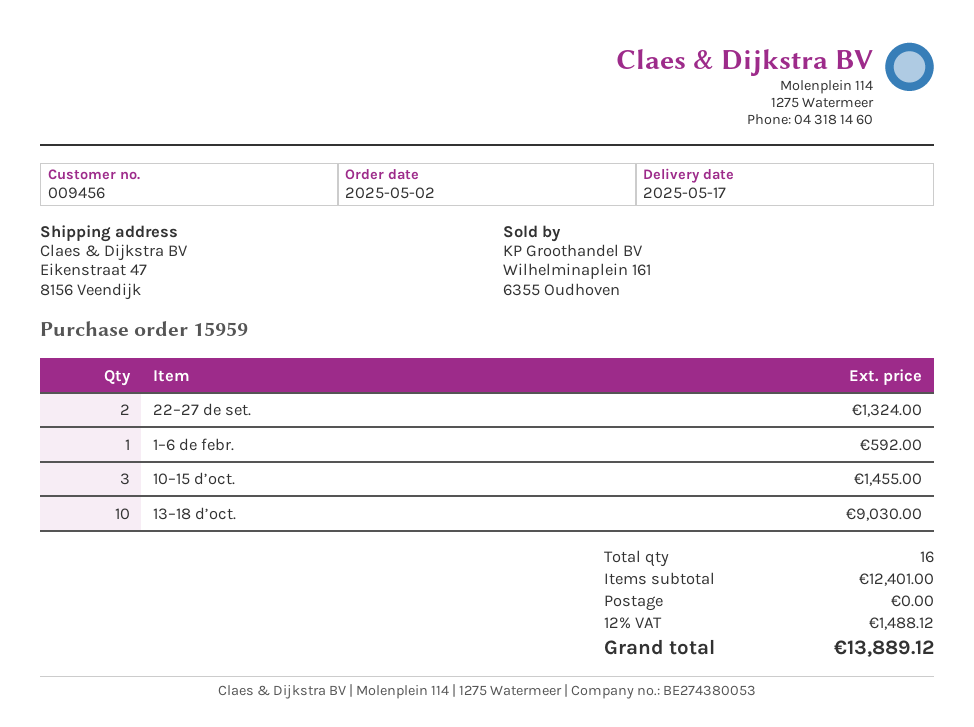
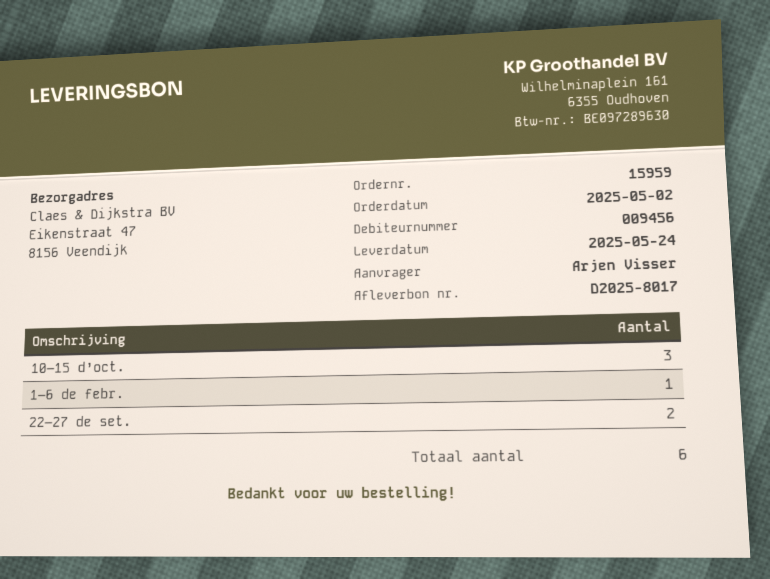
delivery date: 2025-05-17 -> 2025-05-24
13–18 d’oct.: 10 -> none
total quantity: 16 -> 6

